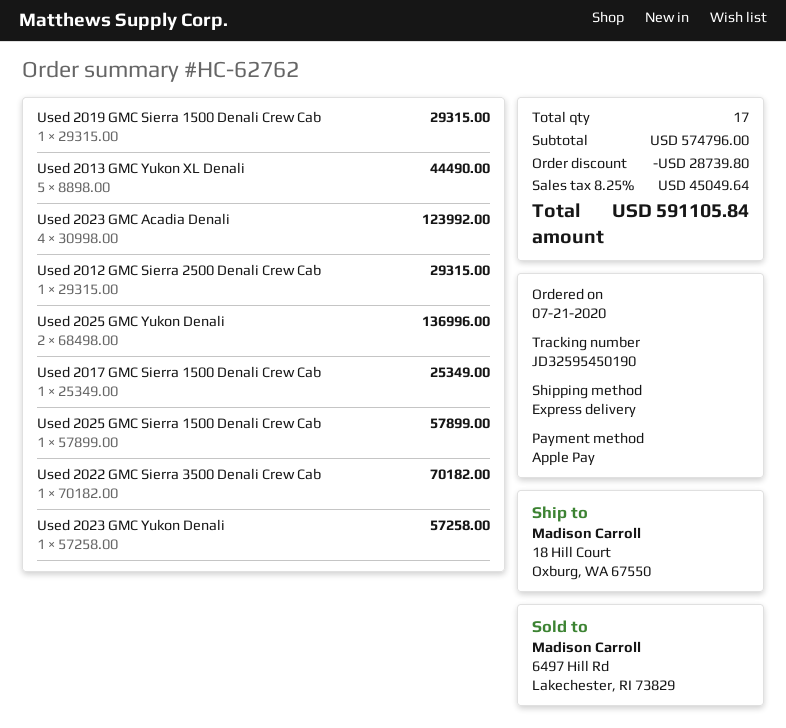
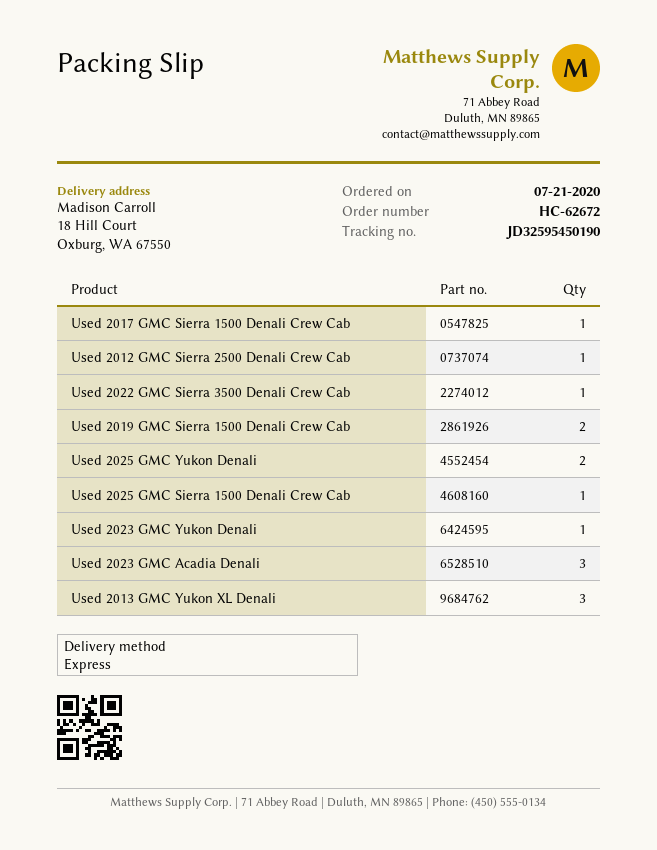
order number: HC-62762 -> HC-62672
Used 2019 GMC Sierra 1500 Denali Crew Cab: 1 -> 2
Used 2013 GMC Yukon XL Denali: 5 -> 3
Used 2023 GMC Acadia Denali: 4 -> 3

